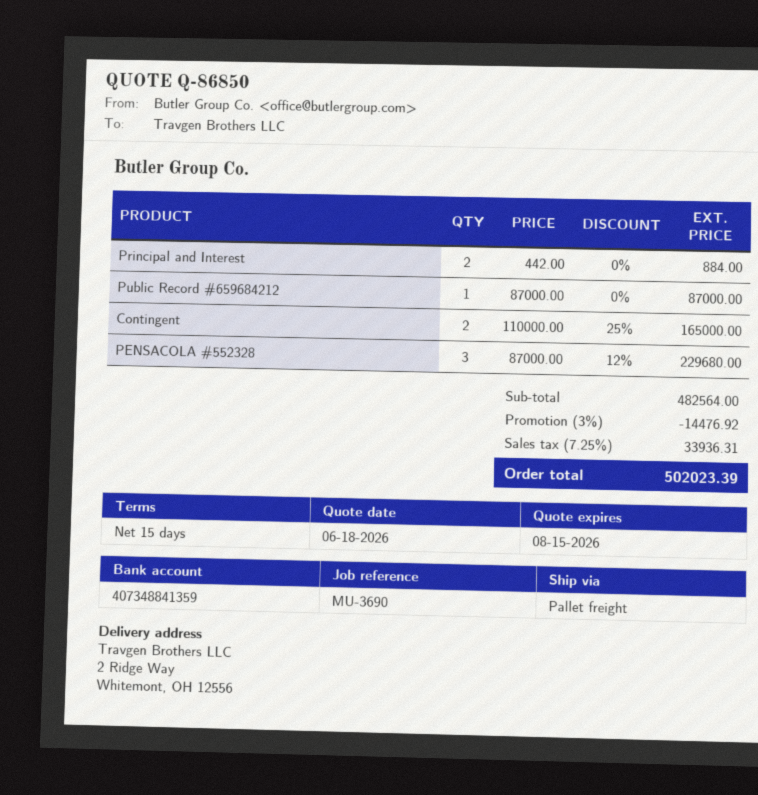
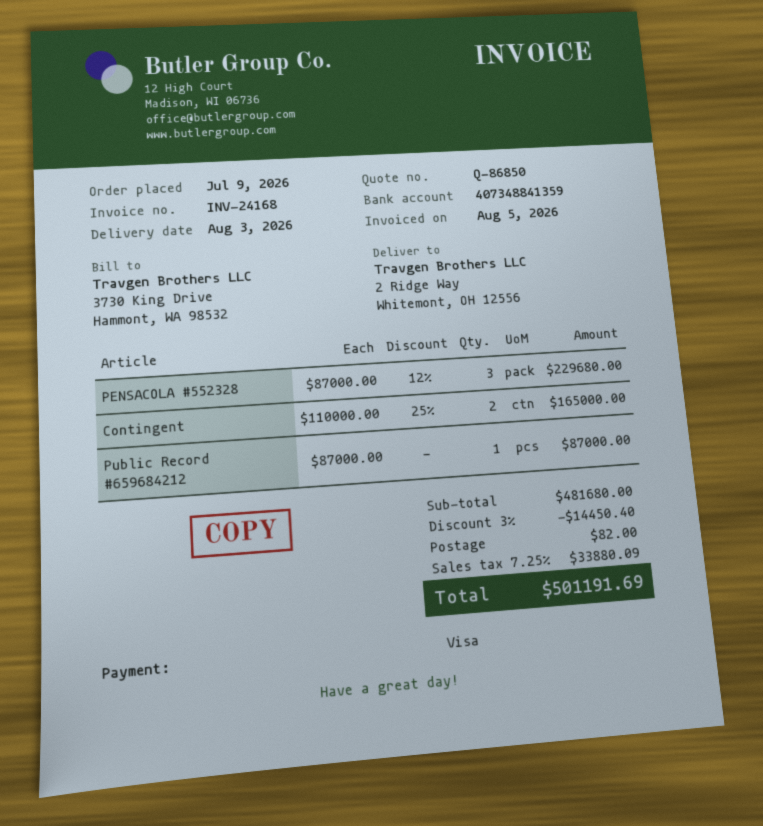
Principal and Interest: 2 x 442.00 = 884.00 -> none
subtotal: 482564.00 -> 481680.00
discount: 3% = 14476.92 -> 3% = 14450.40
shipping: none -> 82.00
tax: 7.25% = 33936.31 -> 7.25% = 33880.09
total: 502023.39 -> 501191.69

